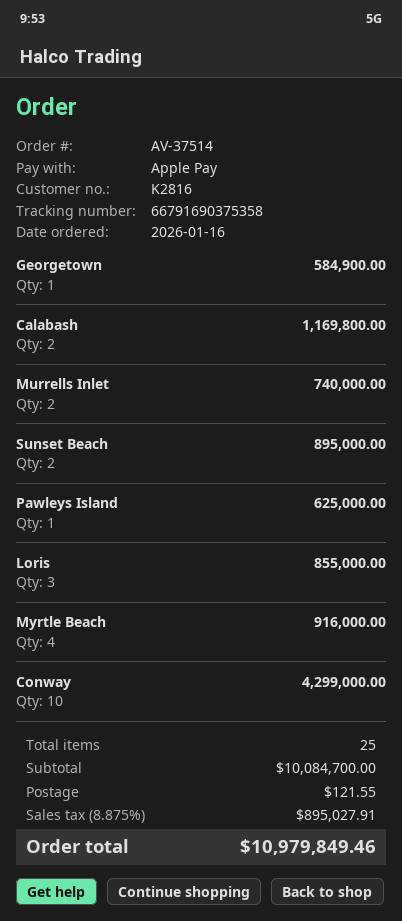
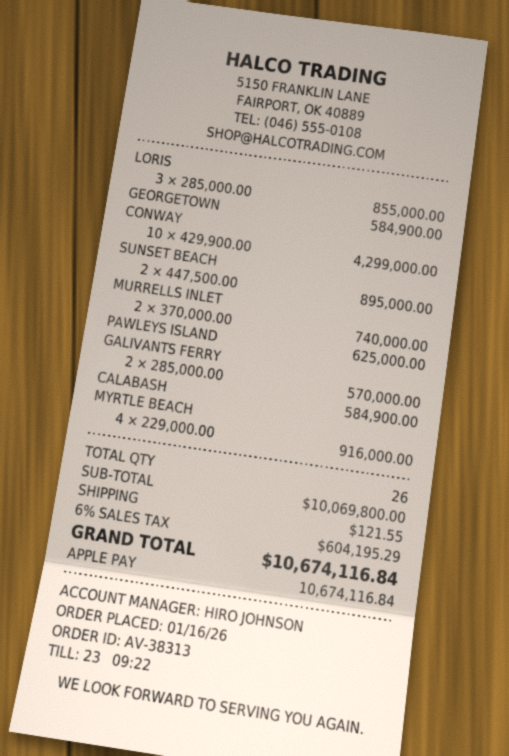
order number: AV-37514 -> AV-38313
Calabash: 2 for 1169800.00 -> 1 for 584900.00
GALIVANTS FERRY: none -> 2 for 570000.00
total quantity: 25 -> 26
subtotal: 10084700.00 -> 10069800.00
tax: 8.875% = 895027.91 -> 6% = 604195.29
total: 10979849.46 -> 10674116.84

